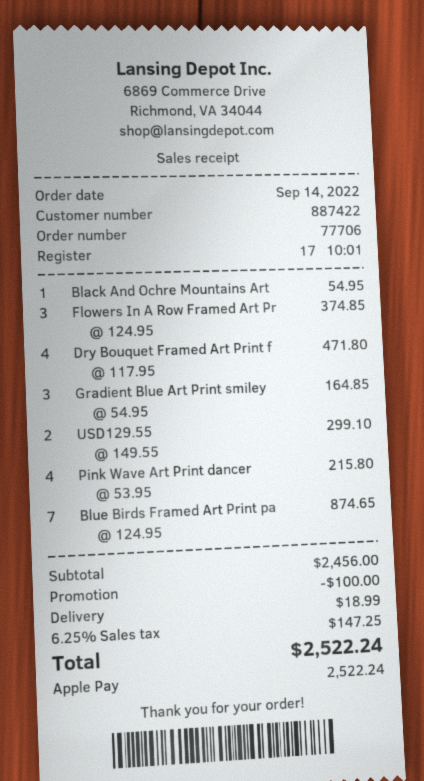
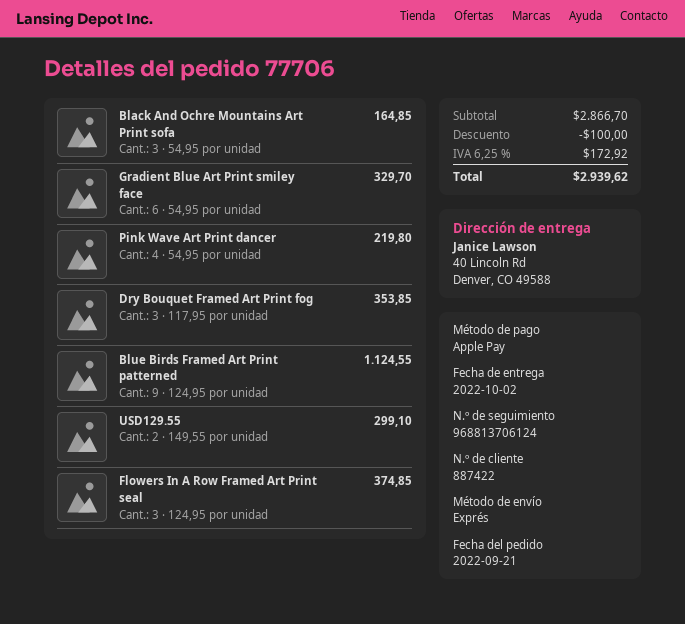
order date: 2022-09-14 -> 2022-09-21
Black And Ochre Mountains Art: 1 x 54.95 = 54.95 -> 3 x 54.95 = 164.85
Dry Bouquet Framed Art Print f: 4 x 117.95 = 471.80 -> 3 x 117.95 = 353.85
Gradient Blue Art Print smiley: 3 x 54.95 = 164.85 -> 6 x 54.95 = 329.70
Pink Wave Art Print dancer: 4 x 53.95 = 215.80 -> 4 x 54.95 = 219.80
Blue Birds Framed Art Print pa: 7 x 124.95 = 874.65 -> 9 x 124.95 = 1124.55
subtotal: 2456.00 -> 2866.70
shipping: 18.99 -> none
tax: 6.25% = 147.25 -> 6.25% = 172.92
total: 2522.24 -> 2939.62

